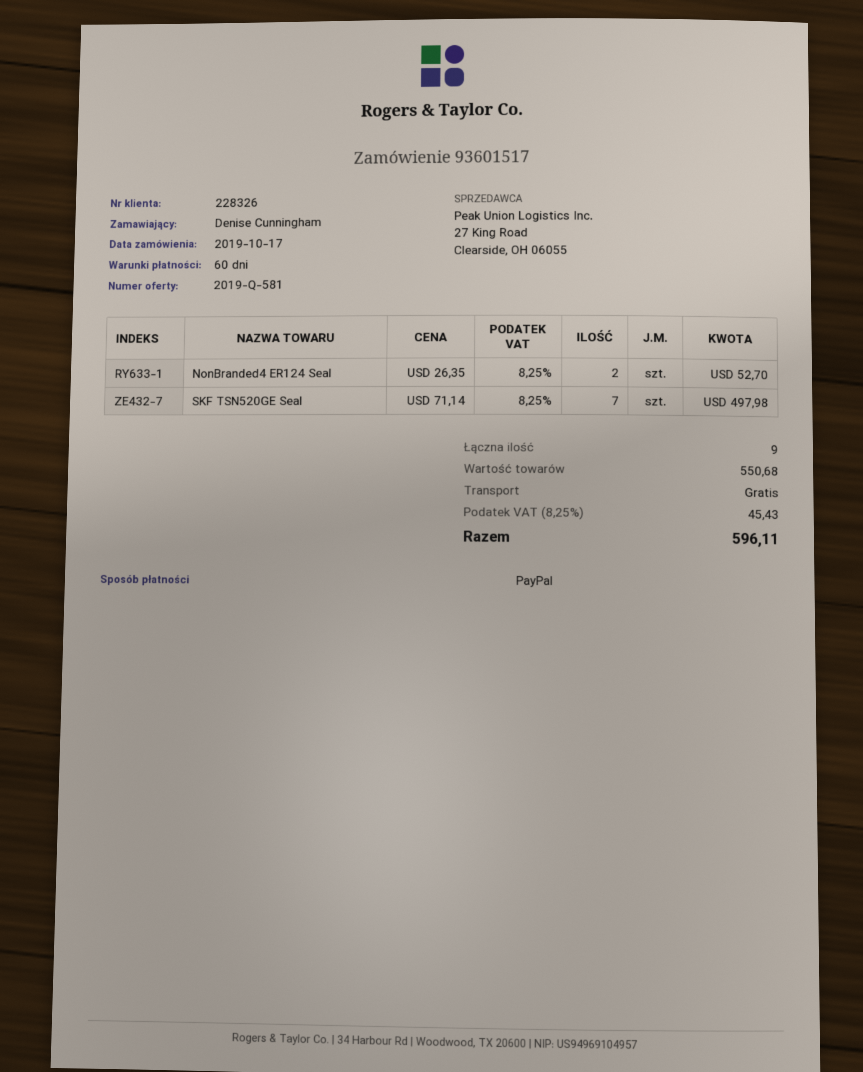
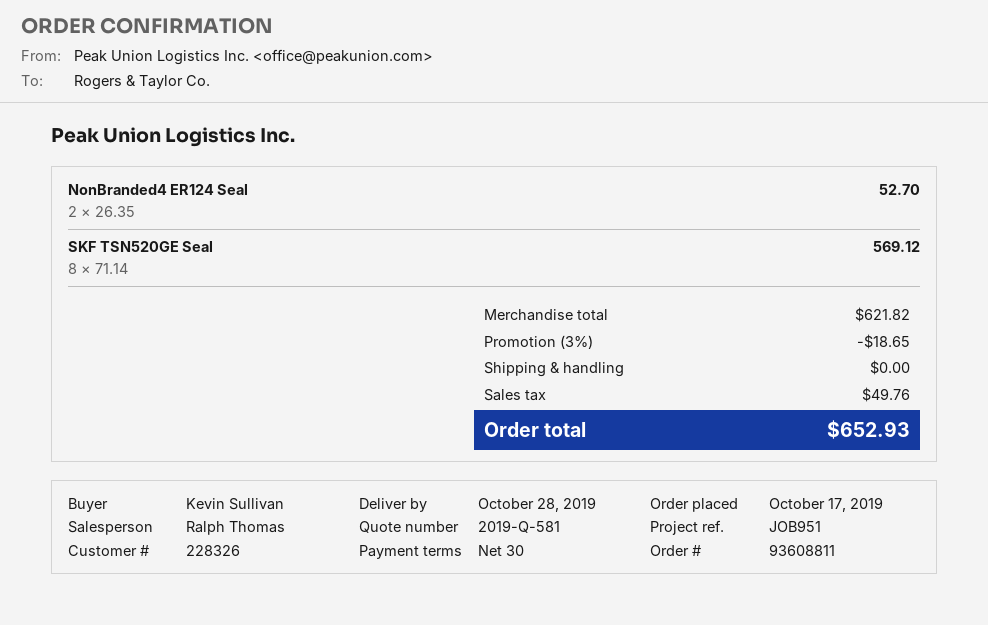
order number: 93601517 -> 93608811
payment terms: 60 days -> 30 days
ordered by: Denise Cunningham -> Kevin Sullivan
SKF TSN520GE Seal: 7 x 71.14 = 497.98 -> 8 x 71.14 = 569.12
subtotal: 550.68 -> 621.82
discount: none -> 3% = 18.65
tax: 45.43 -> 49.76
total: 596.11 -> 652.93

